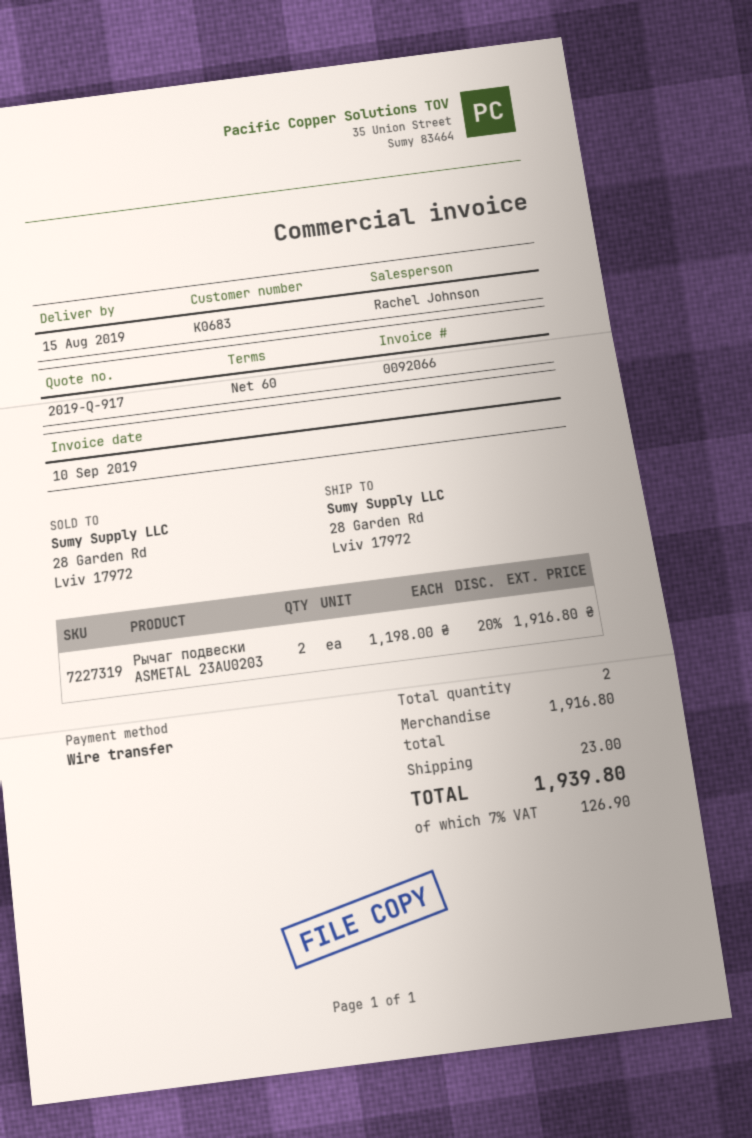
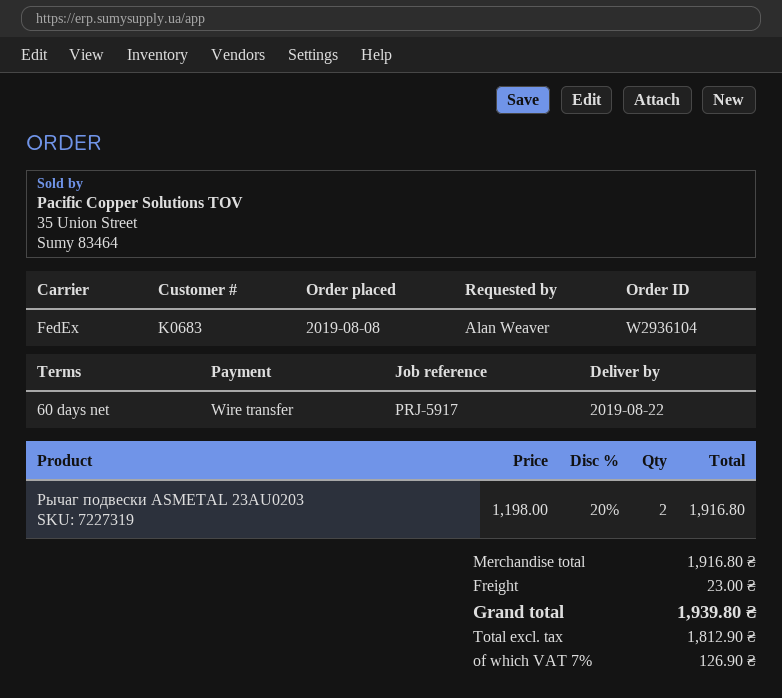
delivery date: 2019-08-15 -> 2019-08-22

